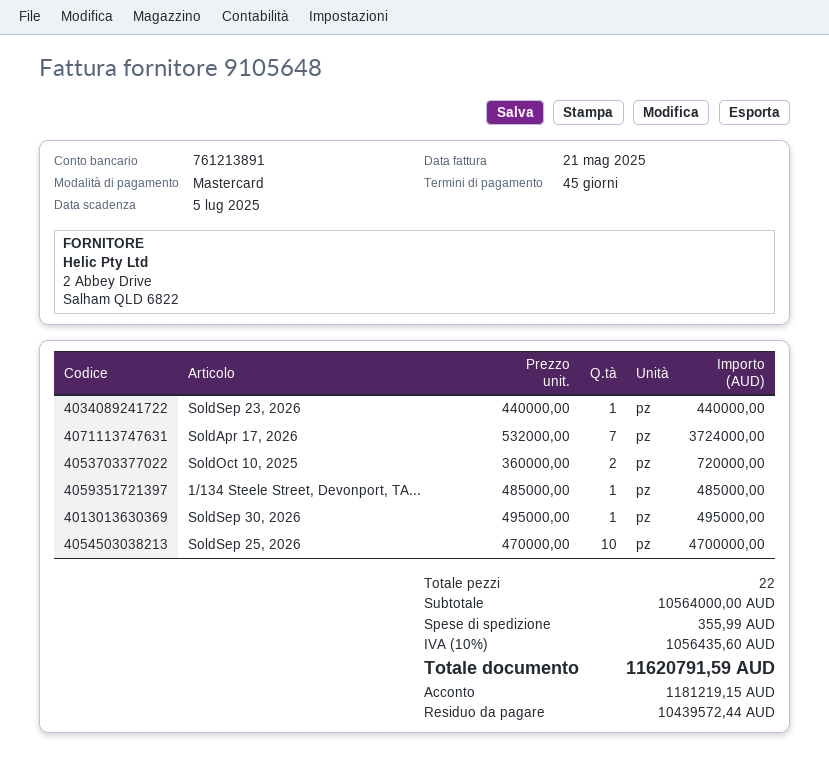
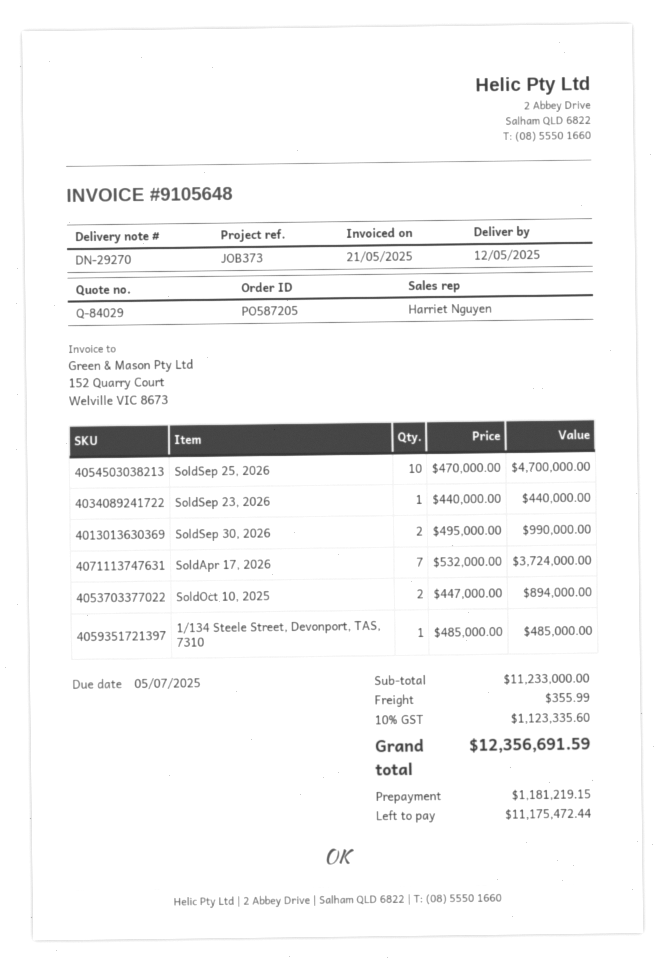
SoldOct 10, 2025: 2 x 360000.00 = 720000.00 -> 2 x 447000.00 = 894000.00
SoldSep 30, 2026: 1 x 495000.00 = 495000.00 -> 2 x 495000.00 = 990000.00
subtotal: 10564000.00 -> 11233000.00
tax: 10% = 1056435.60 -> 10% = 1123335.60
total: 11620791.59 -> 12356691.59
balance: 10439572.44 -> 11175472.44

